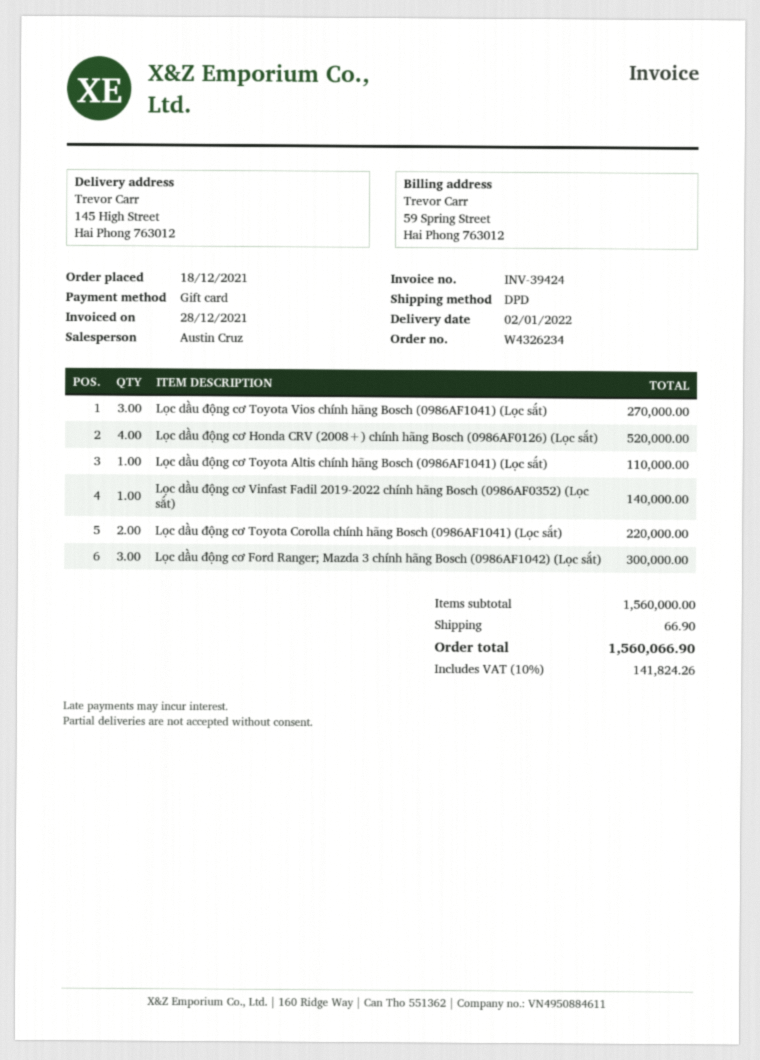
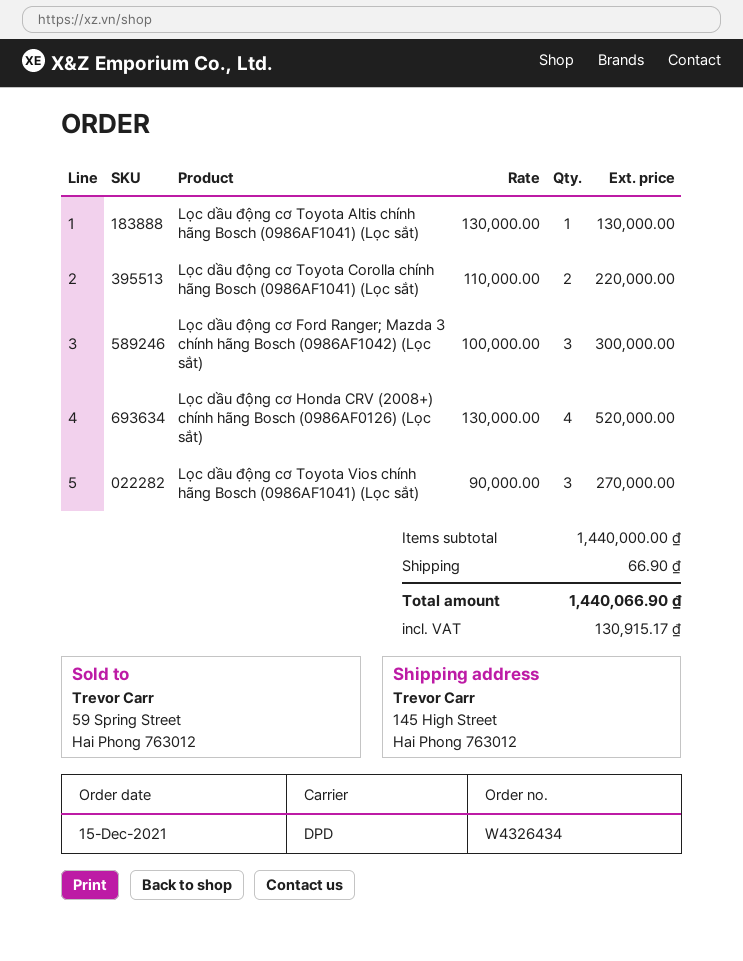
order number: W4326234 -> W4326434
order date: 2021-12-18 -> 2021-12-15
Lọc dầu động cơ Toyota Altis chính hãng Bosch (0986AF1041) (Lọc sắt): 1 for 110000.00 -> 1 for 130000.00
Lọc dầu động cơ Vinfast Fadil 2019-2022 chính hãng Bosch (0986AF0352) (Lọc sắt): 1 for 140000.00 -> none
subtotal: 1560000.00 -> 1440000.00
tax: 141824.26 -> 130915.17
total: 1560066.90 -> 1440066.90

